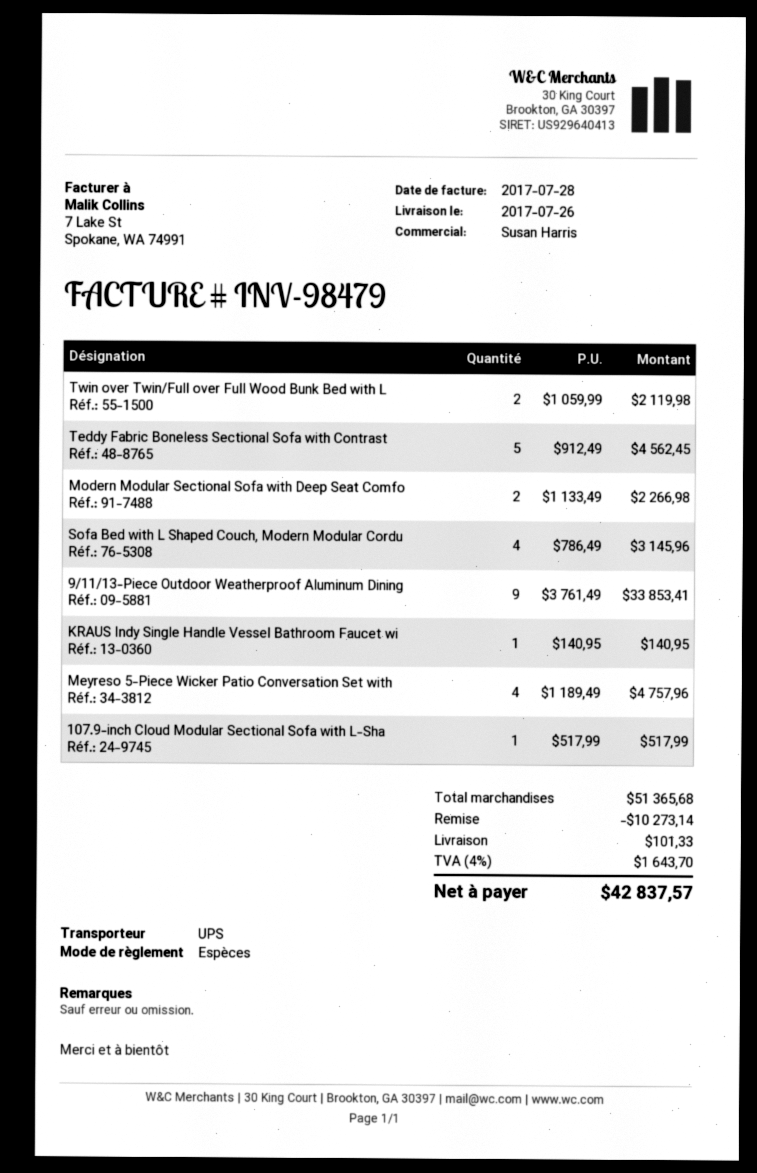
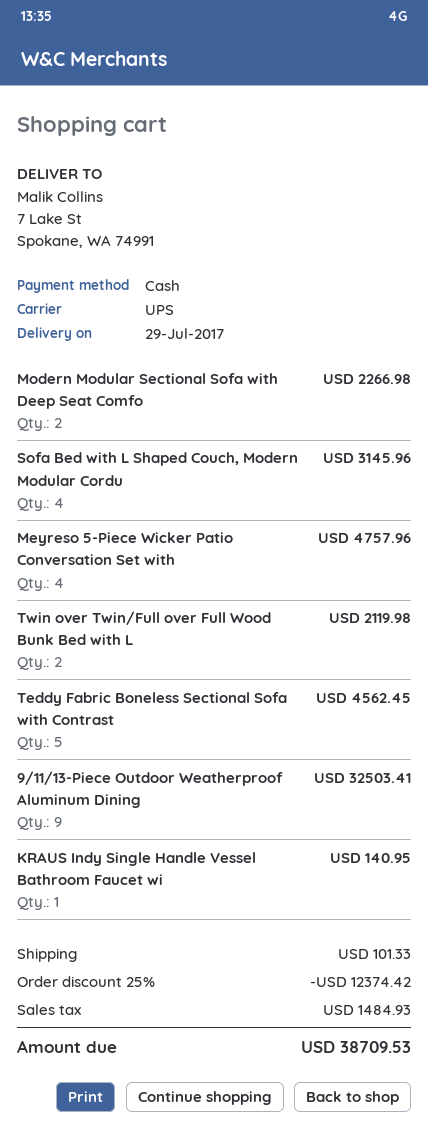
delivery date: 2017-07-26 -> 2017-07-29
9/11/13-Piece Outdoor Weatherproof Aluminum Dining: 9 for 33853.41 -> 9 for 32503.41
107.9-inch Cloud Modular Sectional Sofa with L-Sha: 1 for 517.99 -> none
discount: 10273.14 -> 12374.42
tax: 1643.70 -> 1484.93
total: 42837.57 -> 38709.53

